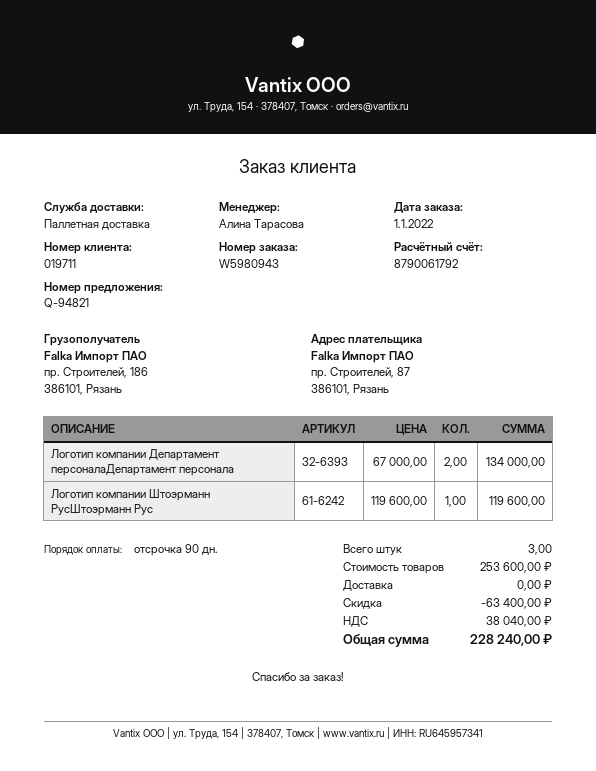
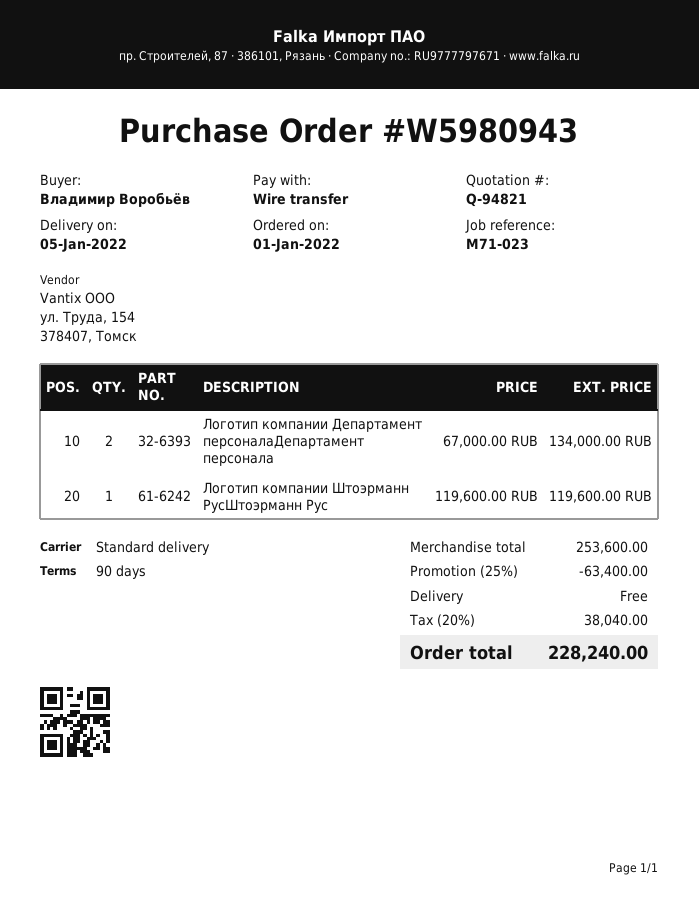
shipping method: pallet freight -> standard

